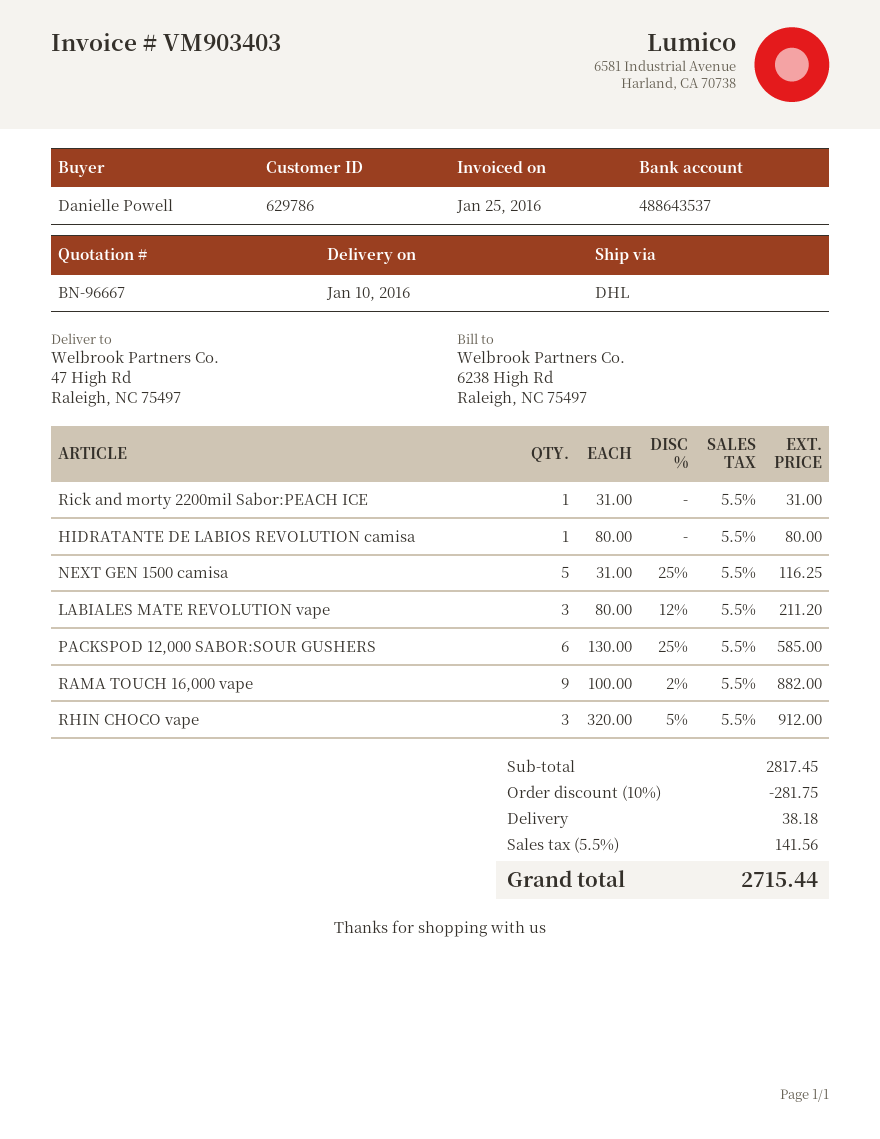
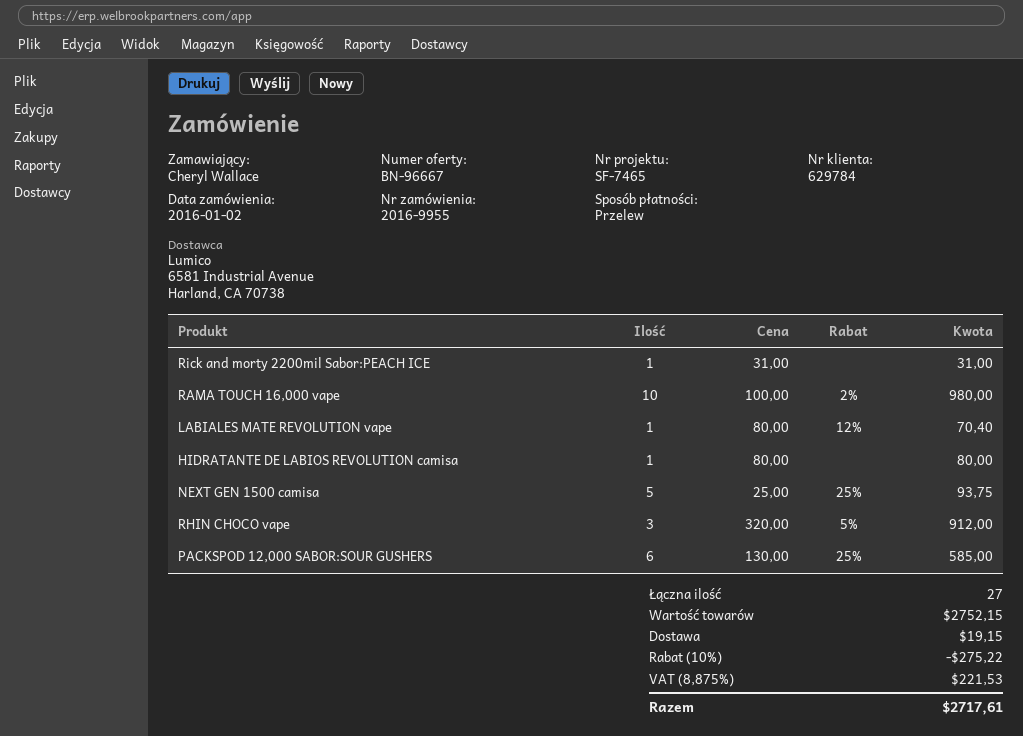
customer number: 629786 -> 629784
ordered by: Danielle Powell -> Cheryl Wallace
NEXT GEN 1500 camisa: 5 x 31.00 - 25% = 116.25 -> 5 x 25.00 - 25% = 93.75
LABIALES MATE REVOLUTION vape: 3 x 80.00 - 12% = 211.20 -> 1 x 80.00 - 12% = 70.40
RAMA TOUCH 16,000 vape: 9 x 100.00 - 2% = 882.00 -> 10 x 100.00 - 2% = 980.00
subtotal: 2817.45 -> 2752.15
discount: 10% = 281.75 -> 10% = 275.22
shipping: 38.18 -> 19.15
tax: 5.5% = 141.56 -> 8.875% = 221.53
total: 2715.44 -> 2717.61

